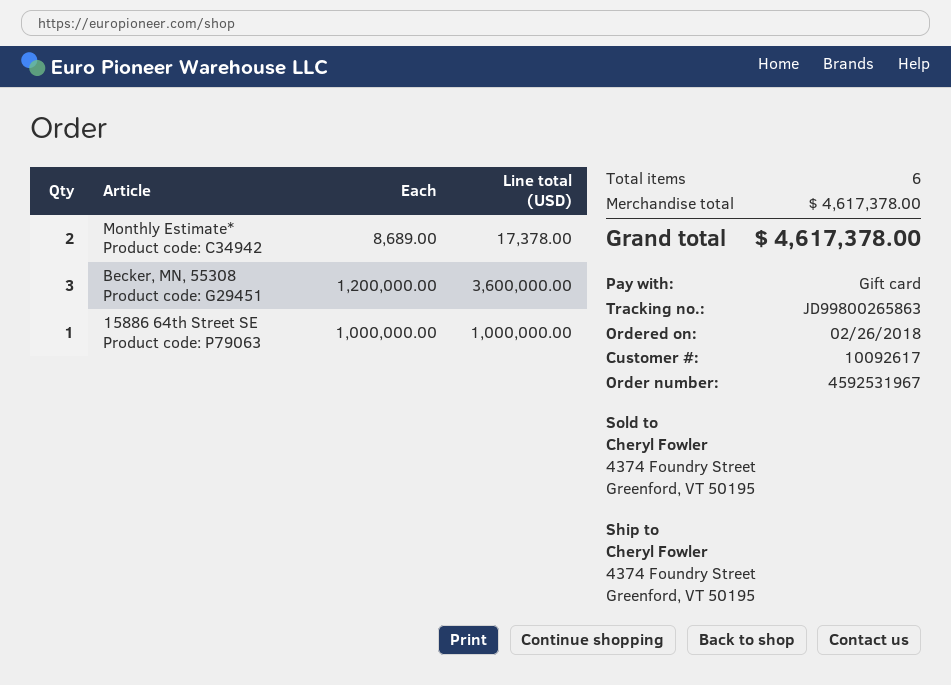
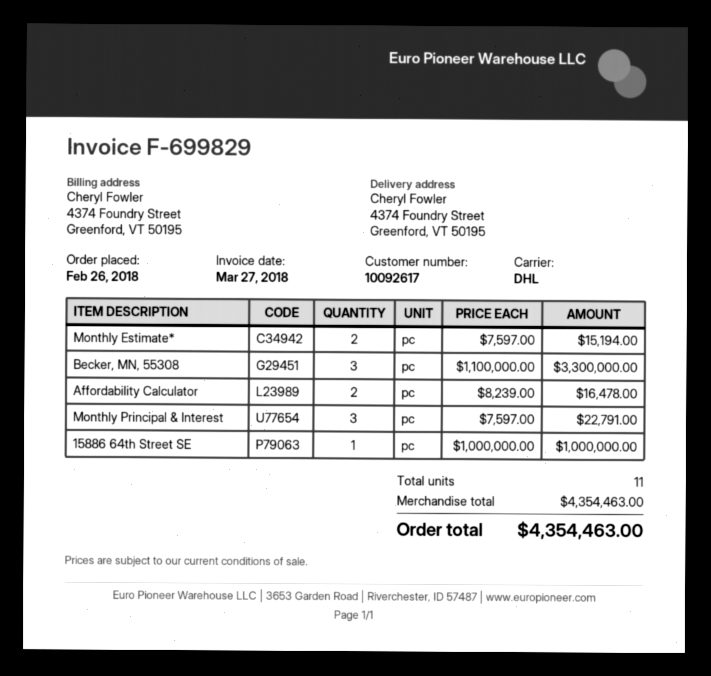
Monthly Estimate*: 2 x 8689.00 = 17378.00 -> 2 x 7597.00 = 15194.00
Becker, MN, 55308: 3 x 1200000.00 = 3600000.00 -> 3 x 1100000.00 = 3300000.00
Affordability Calculator: none -> 2 x 8239.00 = 16478.00
Monthly Principal & Interest: none -> 3 x 7597.00 = 22791.00
total quantity: 6 -> 11
subtotal: 4617378.00 -> 4354463.00
total: 4617378.00 -> 4354463.00

